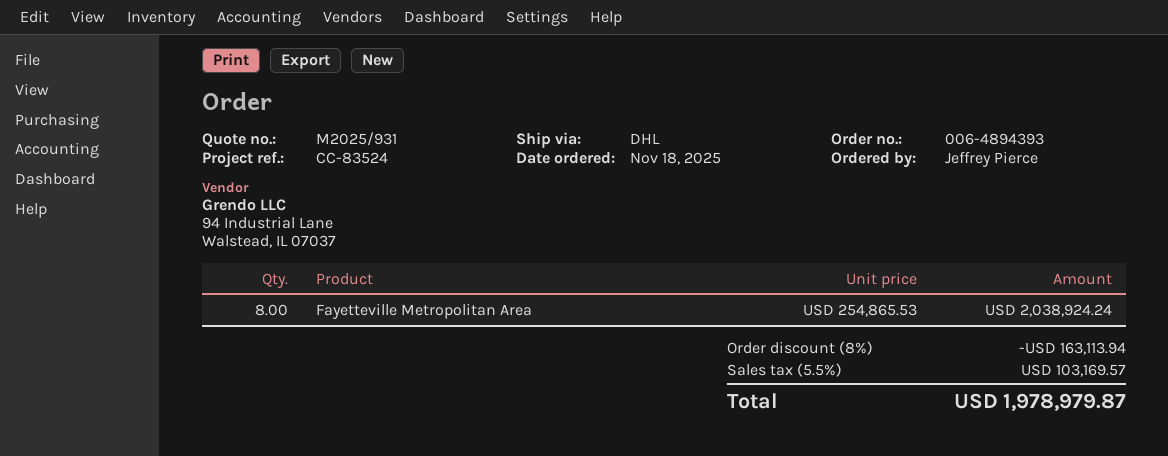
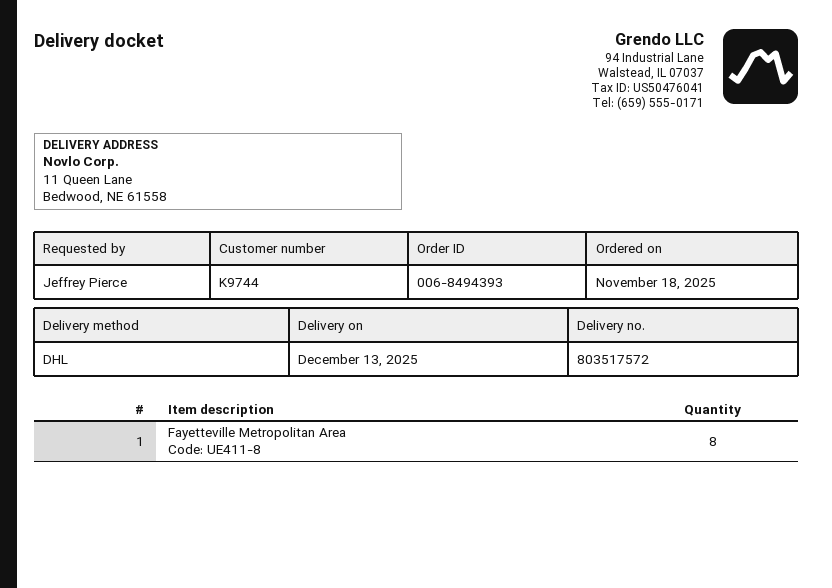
order number: 006-4894393 -> 006-8494393

